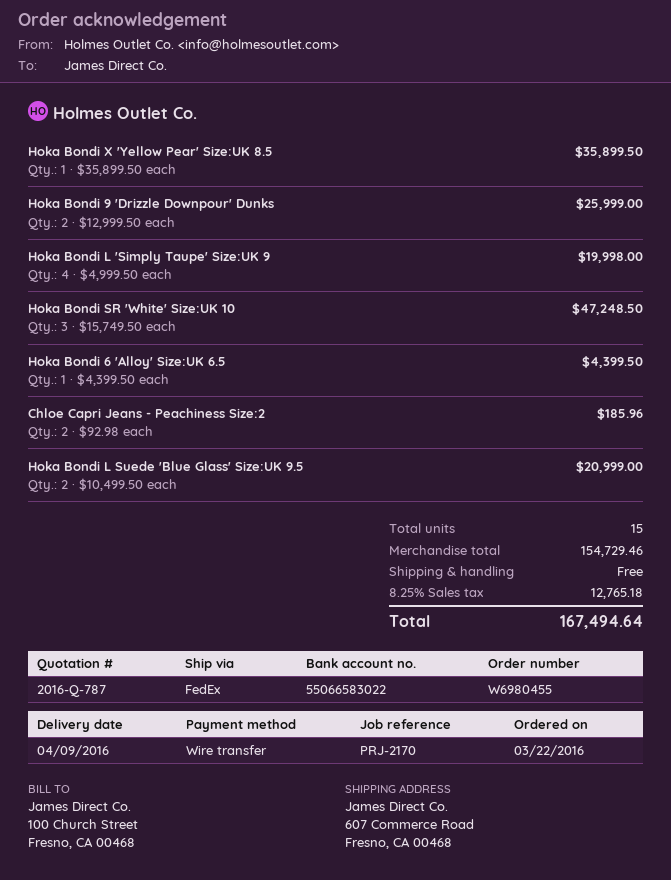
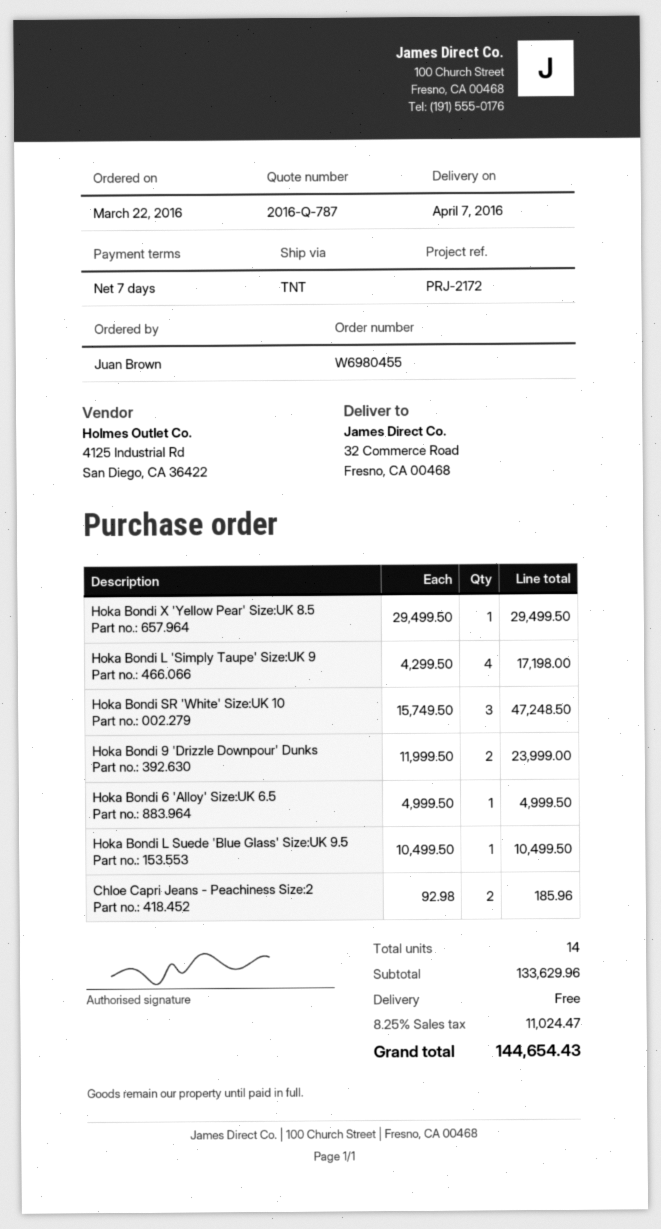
delivery date: 2016-04-09 -> 2016-04-07
reference: PRJ-2170 -> PRJ-2172
shipping method: FedEx -> TNT
ship to: 607 Commerce Road, Fresno, CA 00468 -> 32 Commerce Road, Fresno, CA 00468
Hoka Bondi X 'Yellow Pear' Size:UK 8.5: 1 x 35899.50 = 35899.50 -> 1 x 29499.50 = 29499.50
Hoka Bondi 9 'Drizzle Downpour' Dunks: 2 x 12999.50 = 25999.00 -> 2 x 11999.50 = 23999.00
Hoka Bondi L 'Simply Taupe' Size:UK 9: 4 x 4999.50 = 19998.00 -> 4 x 4299.50 = 17198.00
Hoka Bondi 6 'Alloy' Size:UK 6.5: 1 x 4399.50 = 4399.50 -> 1 x 4999.50 = 4999.50
Hoka Bondi L Suede 'Blue Glass' Size:UK 9.5: 2 x 10499.50 = 20999.00 -> 1 x 10499.50 = 10499.50
total quantity: 15 -> 14
subtotal: 154729.46 -> 133629.96
tax: 8.25% = 12765.18 -> 8.25% = 11024.47
total: 167494.64 -> 144654.43

